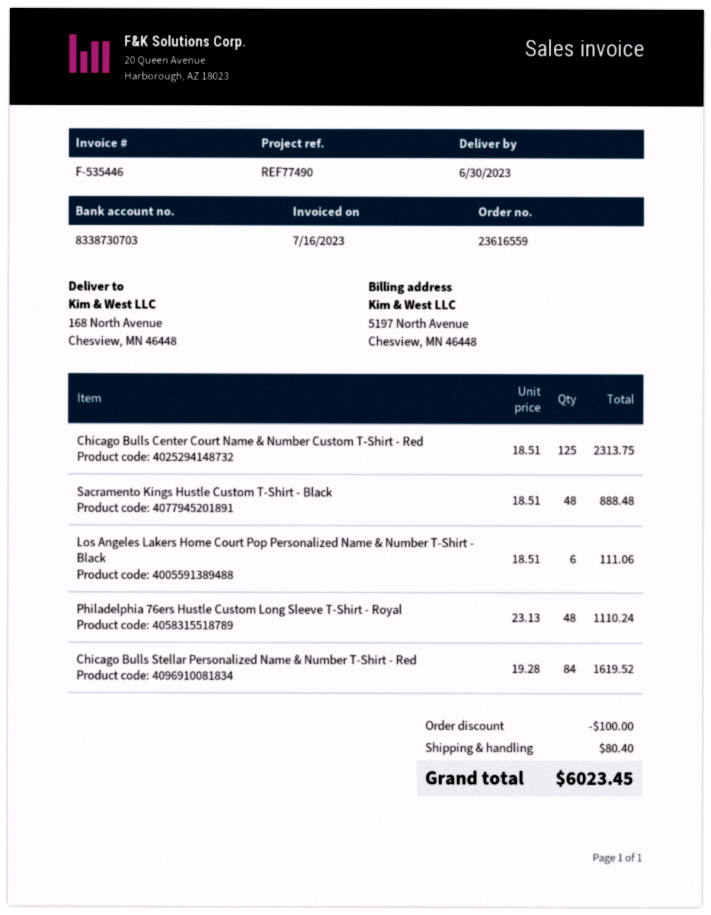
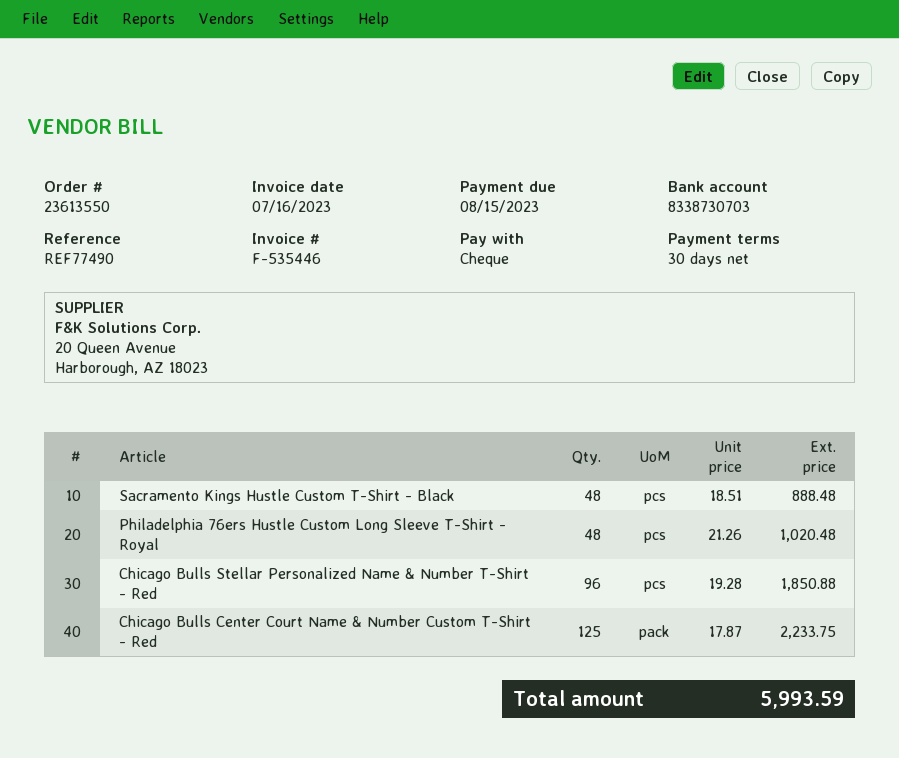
order number: 23616559 -> 23613550
Chicago Bulls Center Court Name & Number Custom T-Shirt - Red: 125 x 18.51 = 2313.75 -> 125 x 17.87 = 2233.75
Los Angeles Lakers Home Court Pop Personalized Name & Number T-Shirt - Black: 6 x 18.51 = 111.06 -> none
Philadelphia 76ers Hustle Custom Long Sleeve T-Shirt - Royal: 48 x 23.13 = 1110.24 -> 48 x 21.26 = 1020.48
Chicago Bulls Stellar Personalized Name & Number T-Shirt - Red: 84 x 19.28 = 1619.52 -> 96 x 19.28 = 1850.88
discount: 100.00 -> none
shipping: 80.40 -> none
total: 6023.45 -> 5993.59

